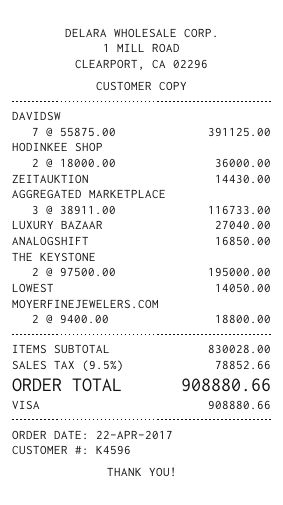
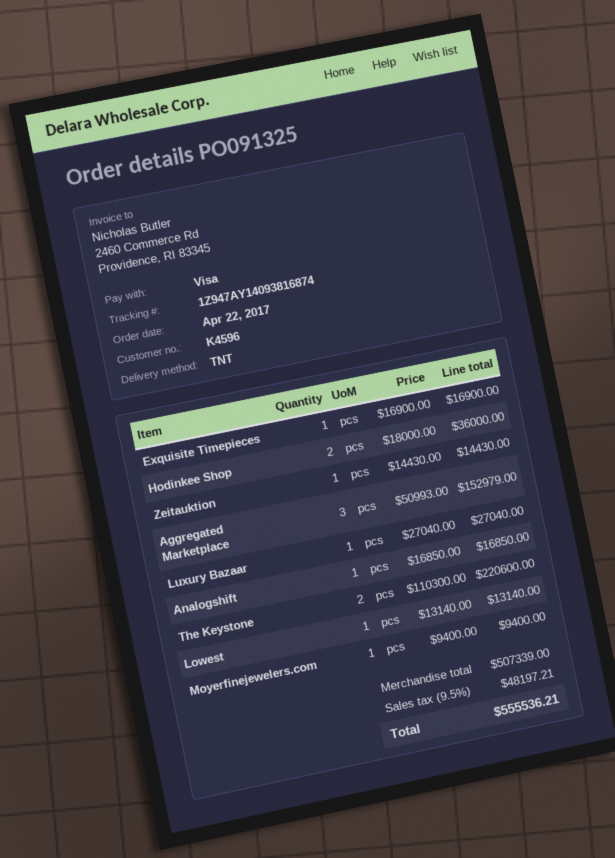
DAVIDSW: 7 x 55875.00 = 391125.00 -> none
AGGREGATED MARKETPLACE: 3 x 38911.00 = 116733.00 -> 3 x 50993.00 = 152979.00
THE KEYSTONE: 2 x 97500.00 = 195000.00 -> 2 x 110300.00 = 220600.00
LOWEST: 1 x 14050.00 = 14050.00 -> 1 x 13140.00 = 13140.00
MOYERFINEJEWELERS.COM: 2 x 9400.00 = 18800.00 -> 1 x 9400.00 = 9400.00
Exquisite Timepieces: none -> 1 x 16900.00 = 16900.00
subtotal: 830028.00 -> 507339.00
tax: 9.5% = 78852.66 -> 9.5% = 48197.21
total: 908880.66 -> 555536.21

